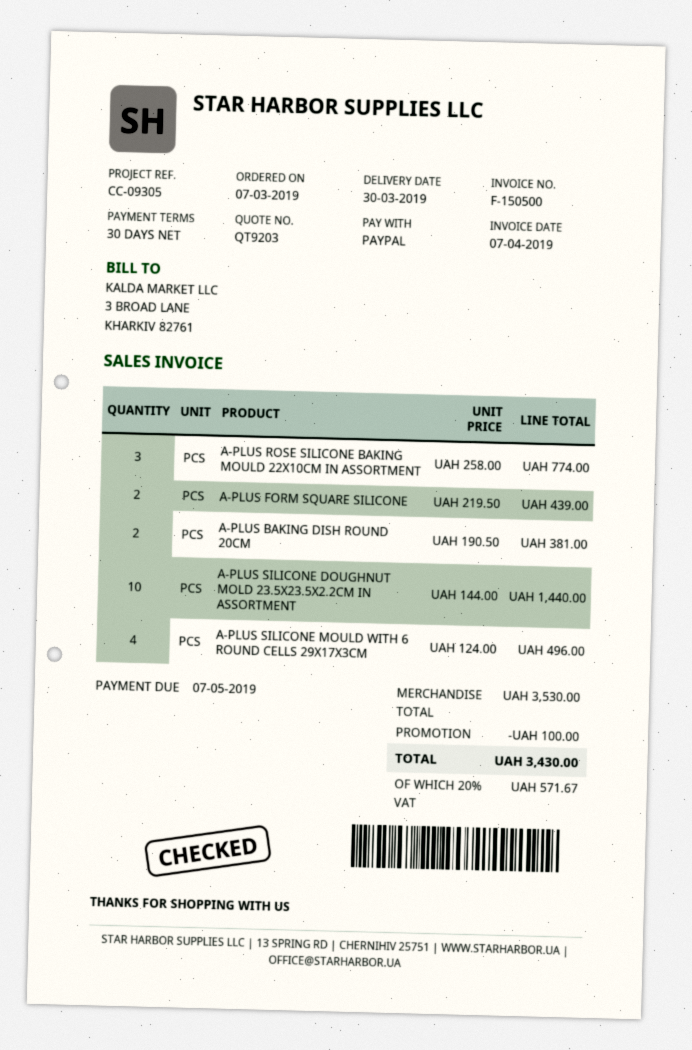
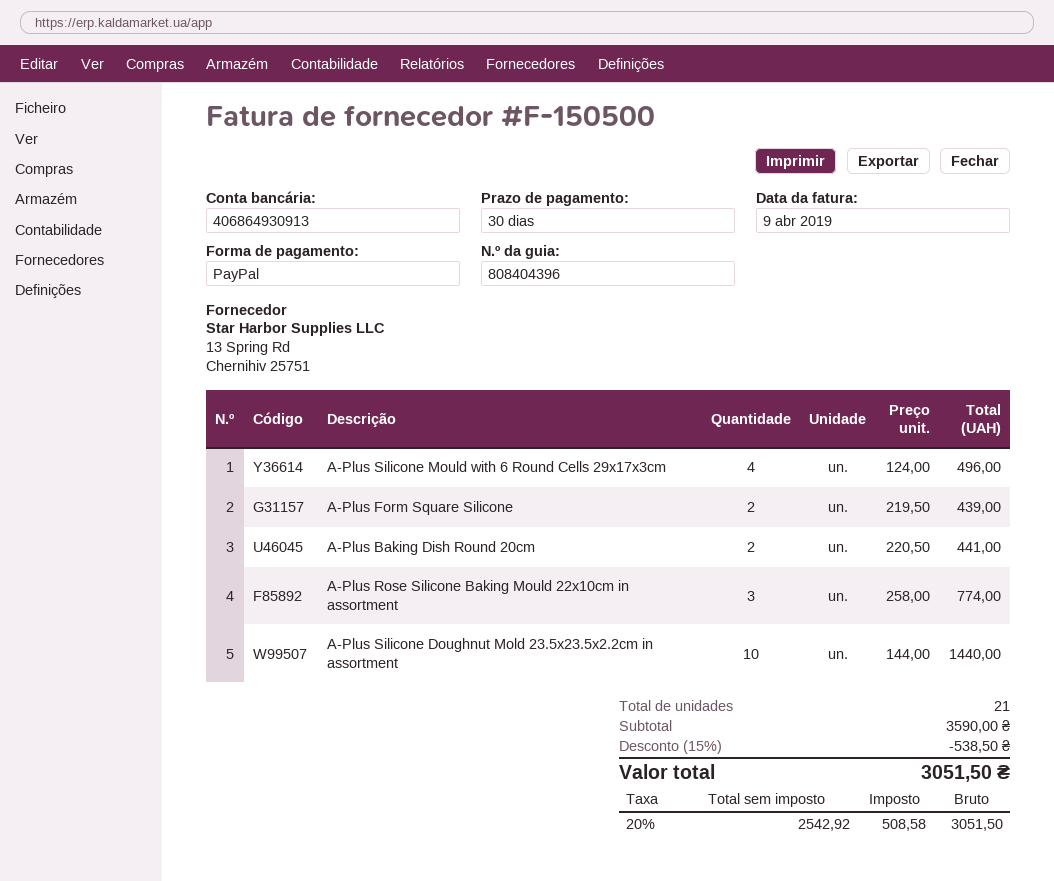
invoice date: 2019-04-07 -> 2019-04-09
A-PLUS BAKING DISH ROUND 20CM: 2 x 190.50 = 381.00 -> 2 x 220.50 = 441.00
subtotal: 3530.00 -> 3590.00
discount: 100.00 -> 538.50
tax: 20% = 571.67 -> 20% = 508.58
total: 3430.00 -> 3051.50

